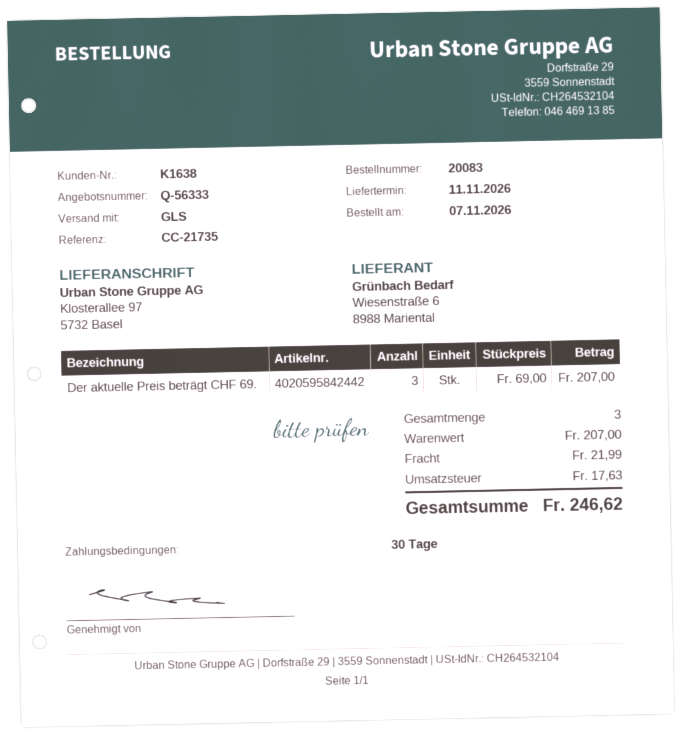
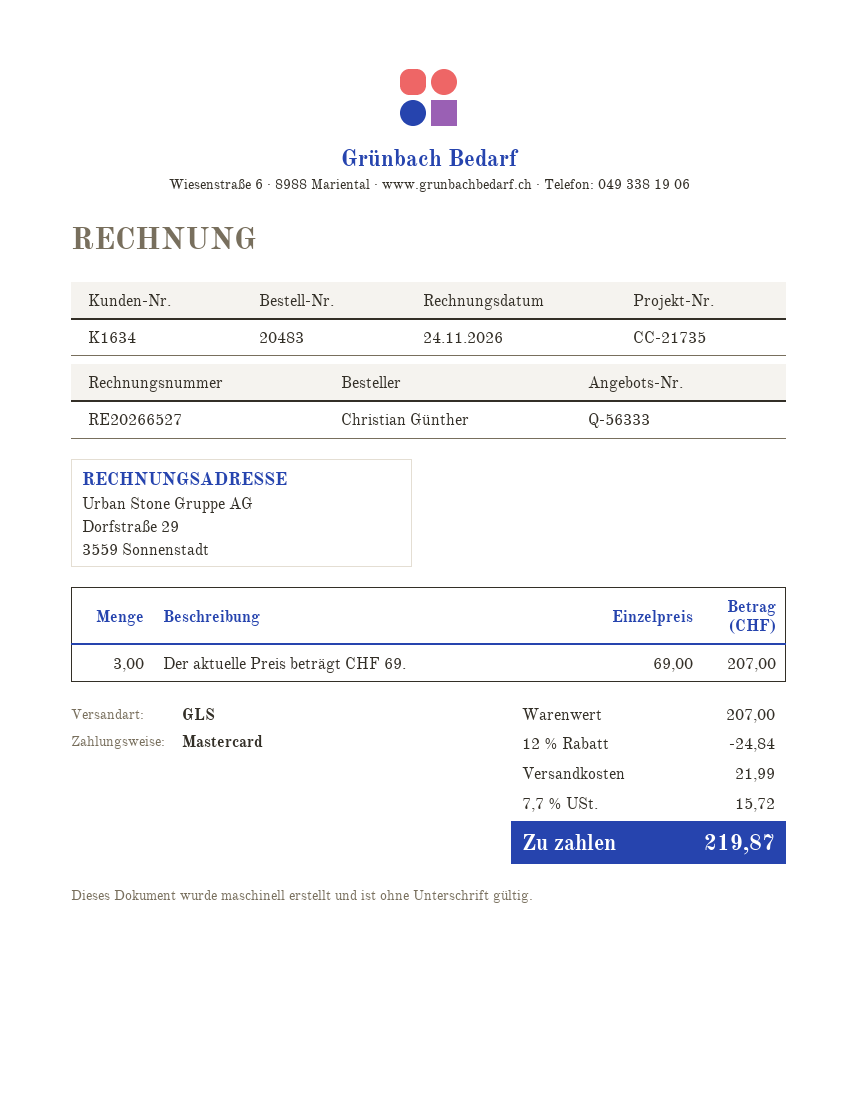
order number: 20083 -> 20483
customer number: K1638 -> K1634
discount: none -> 12% = 24.84
tax: 17.63 -> 15.72
total: 246.62 -> 219.87

